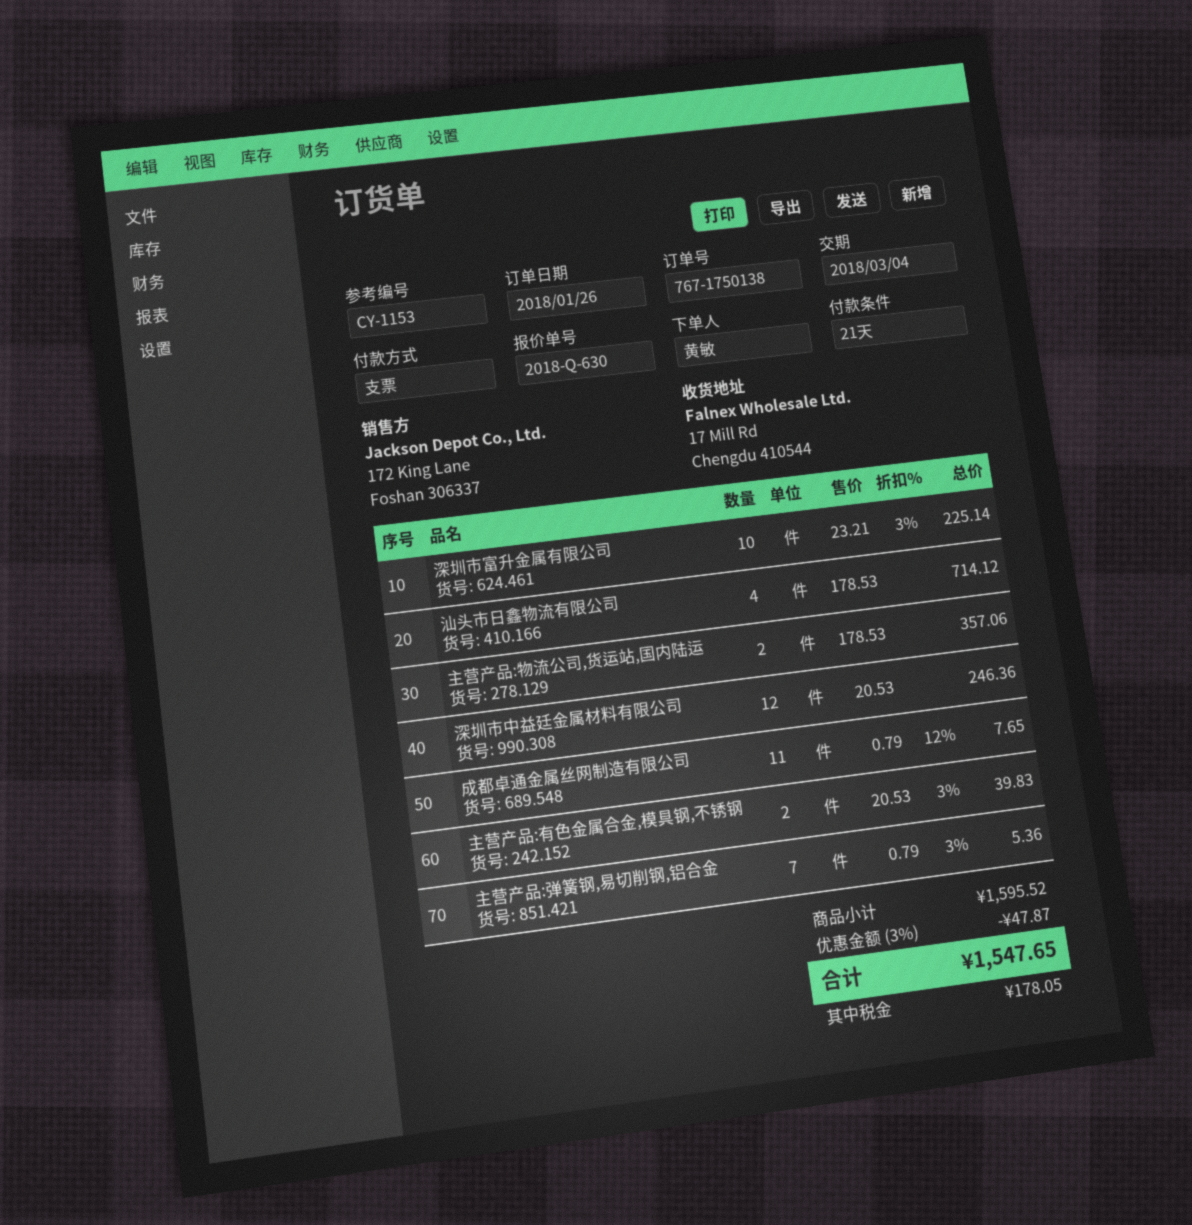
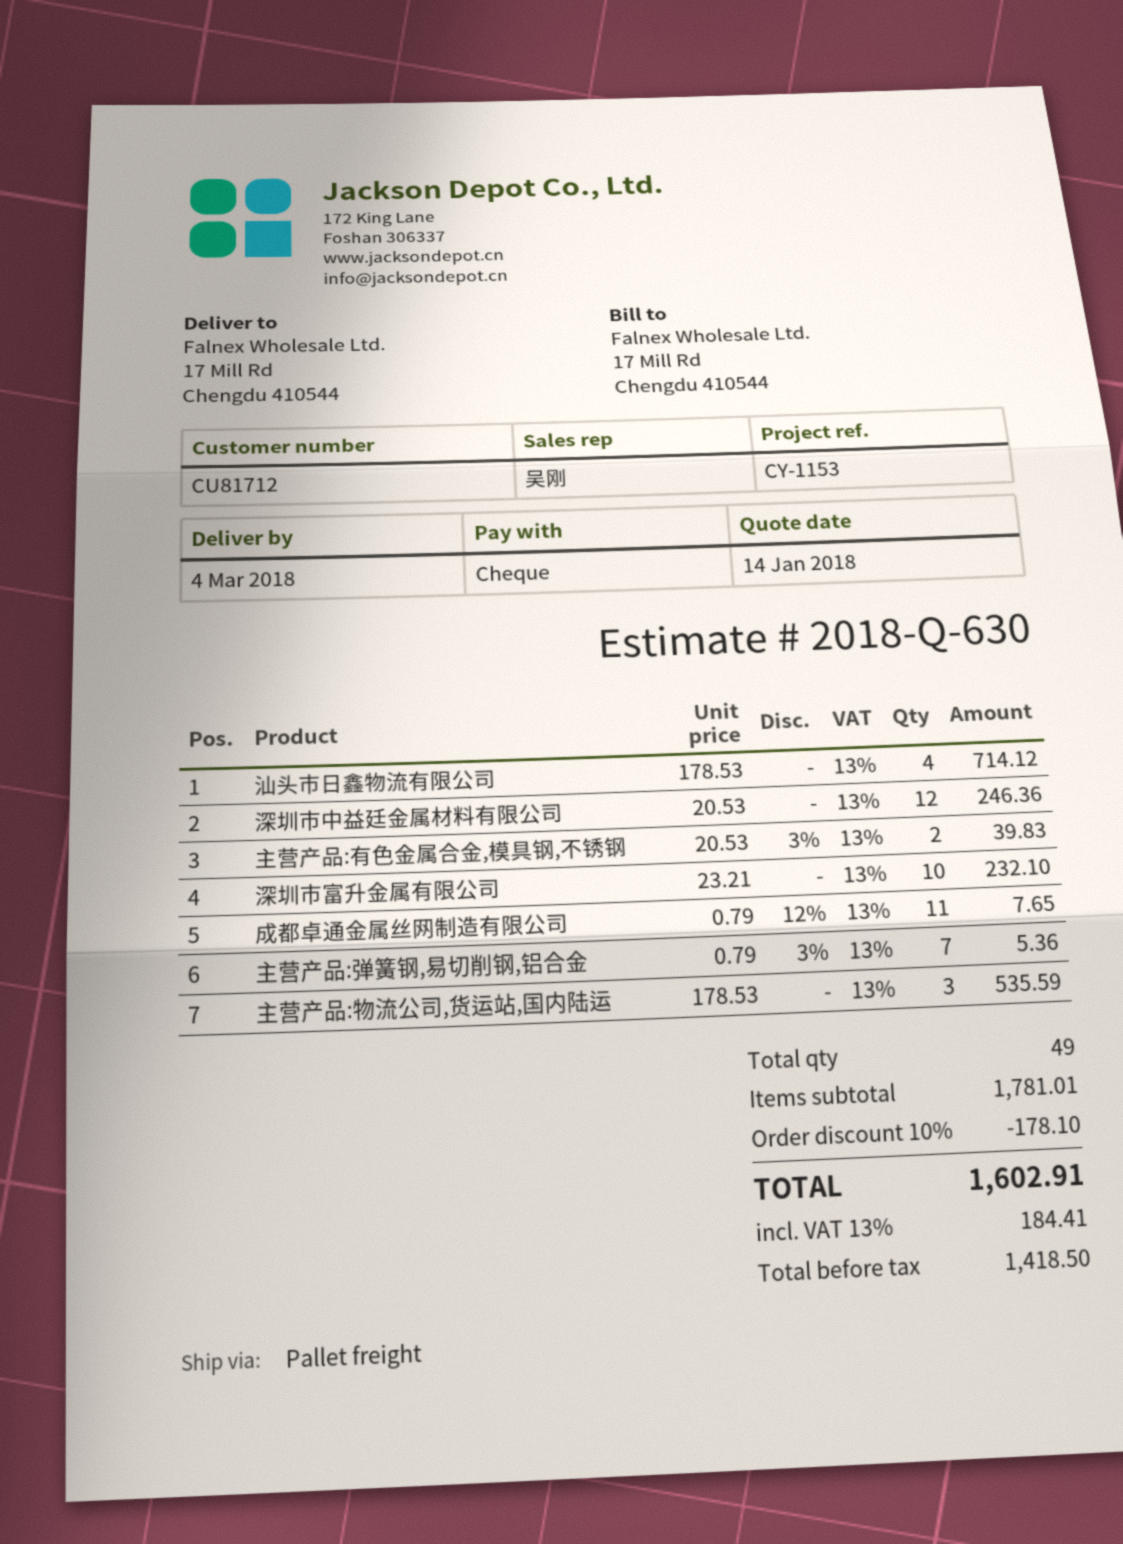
深圳市富升金属有限公司: 10 x 23.21 - 3% = 225.14 -> 10 x 23.21 = 232.10
主营产品:物流公司,货运站,国内陆运: 2 x 178.53 = 357.06 -> 3 x 178.53 = 535.59
subtotal: 1595.52 -> 1781.01
discount: 3% = 47.87 -> 10% = 178.10
tax: 178.05 -> 184.41
total: 1547.65 -> 1602.91

